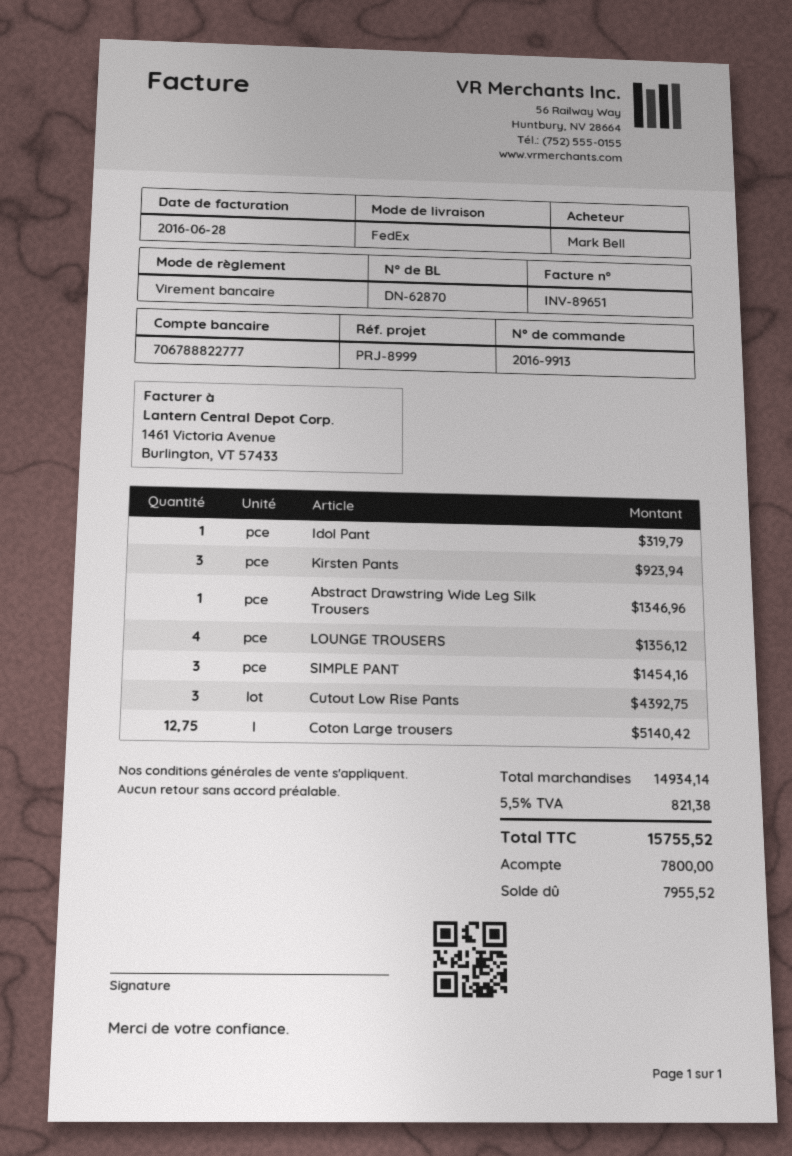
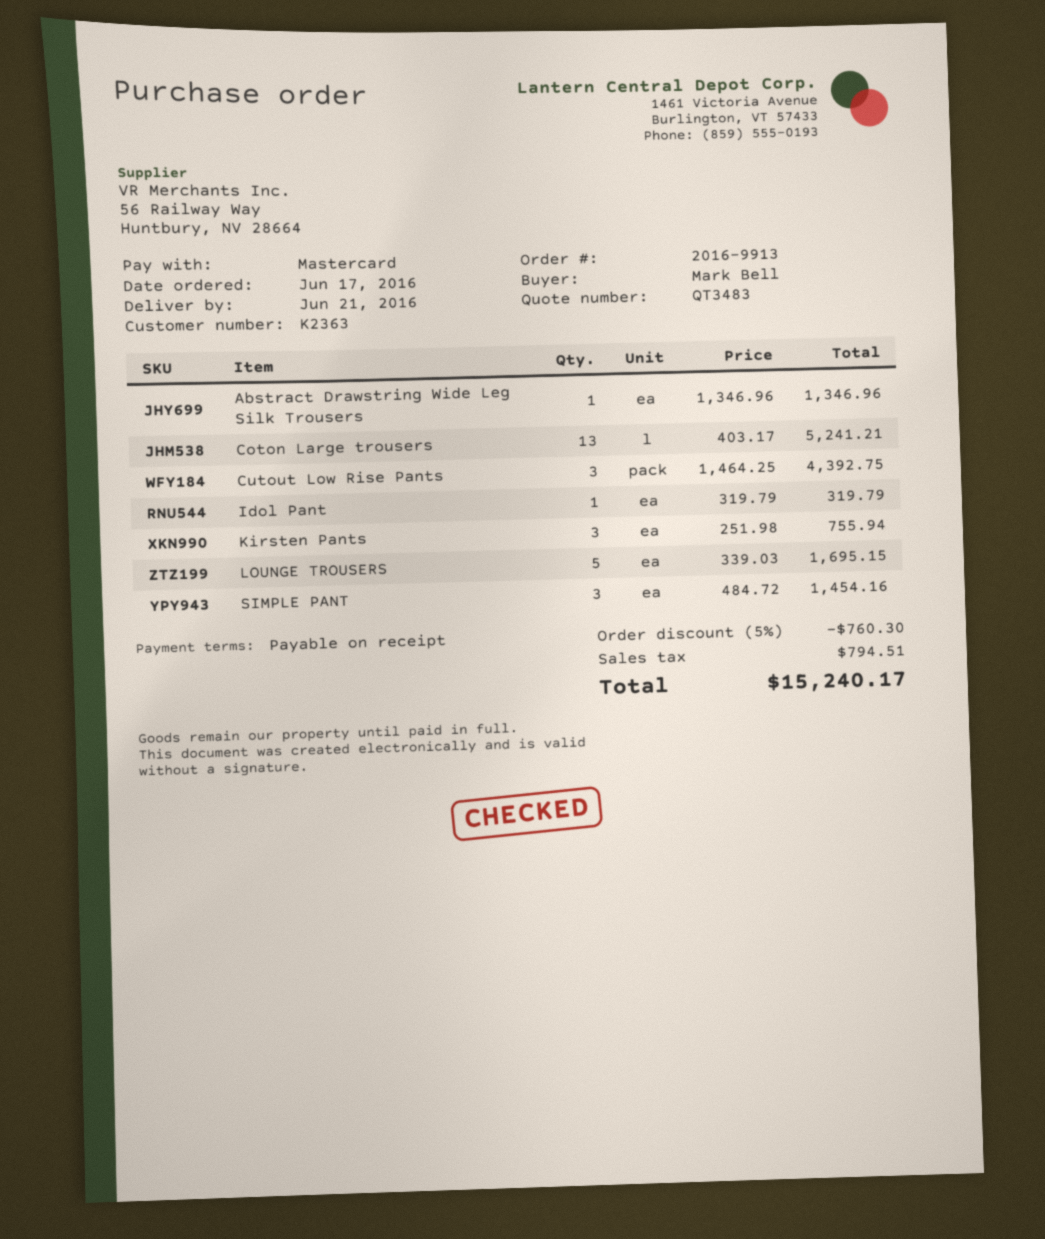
payment method: bank transfer -> Mastercard
Kirsten Pants: 3 for 923.94 -> 3 for 755.94
LOUNGE TROUSERS: 4 for 1356.12 -> 5 for 1695.15
Coton Large trousers: 12.75 for 5140.42 -> 13 for 5241.21
discount: none -> 5% = 760.30
tax: 821.38 -> 794.51
total: 15755.52 -> 15240.17

